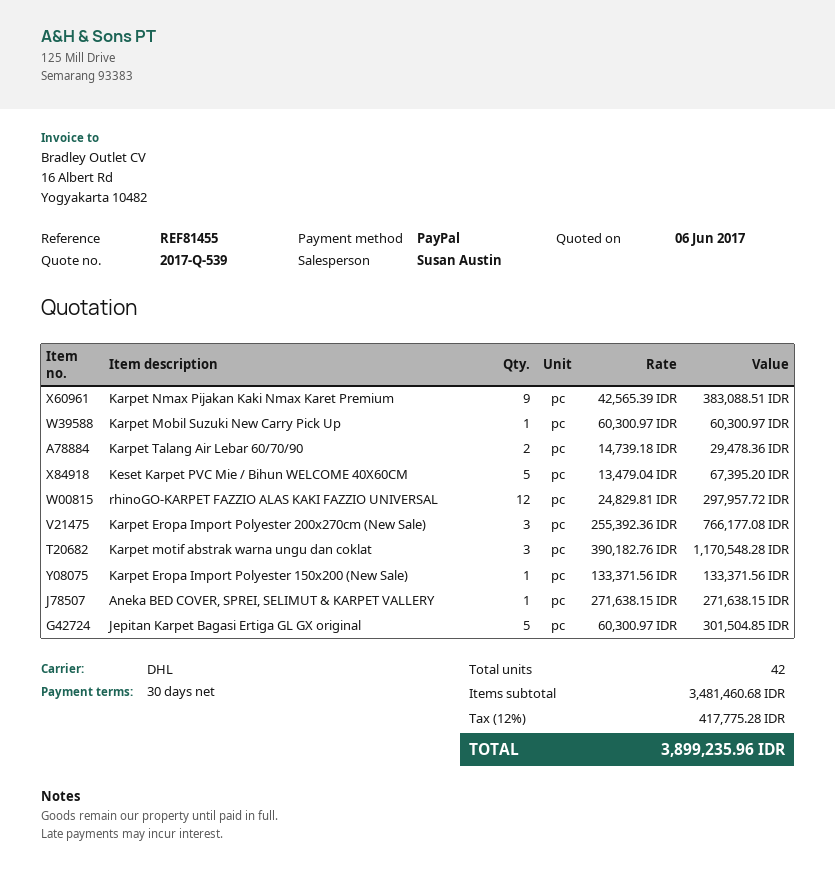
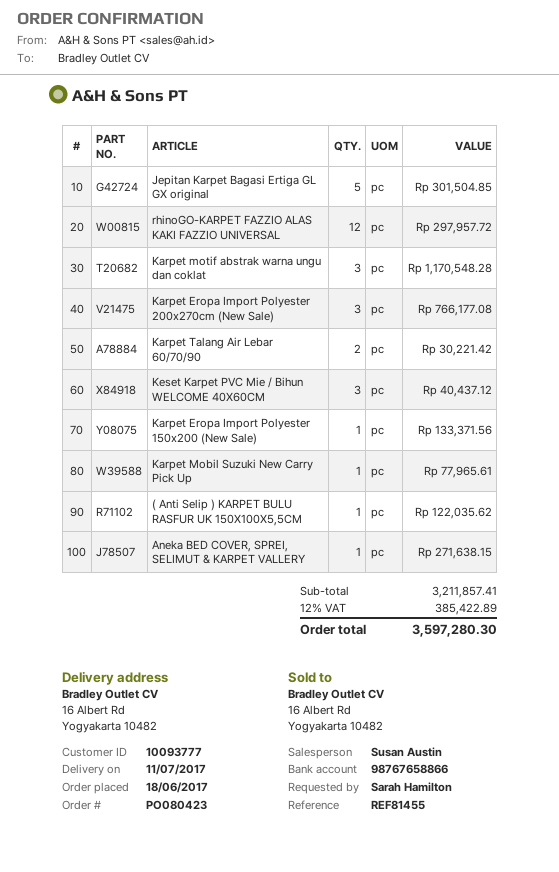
Karpet Nmax Pijakan Kaki Nmax Karet Premium: 9 for 383088.51 -> none
Karpet Mobil Suzuki New Carry Pick Up: 1 for 60300.97 -> 1 for 77965.61
Karpet Talang Air Lebar 60/70/90: 2 for 29478.36 -> 2 for 30221.42
Keset Karpet PVC Mie / Bihun WELCOME 40X60CM: 5 for 67395.20 -> 3 for 40437.12
( Anti Selip ) KARPET BULU RASFUR UK 150X100X5,5CM: none -> 1 for 122035.62
subtotal: 3481460.68 -> 3211857.41
tax: 12% = 417775.28 -> 12% = 385422.89
total: 3899235.96 -> 3597280.30

